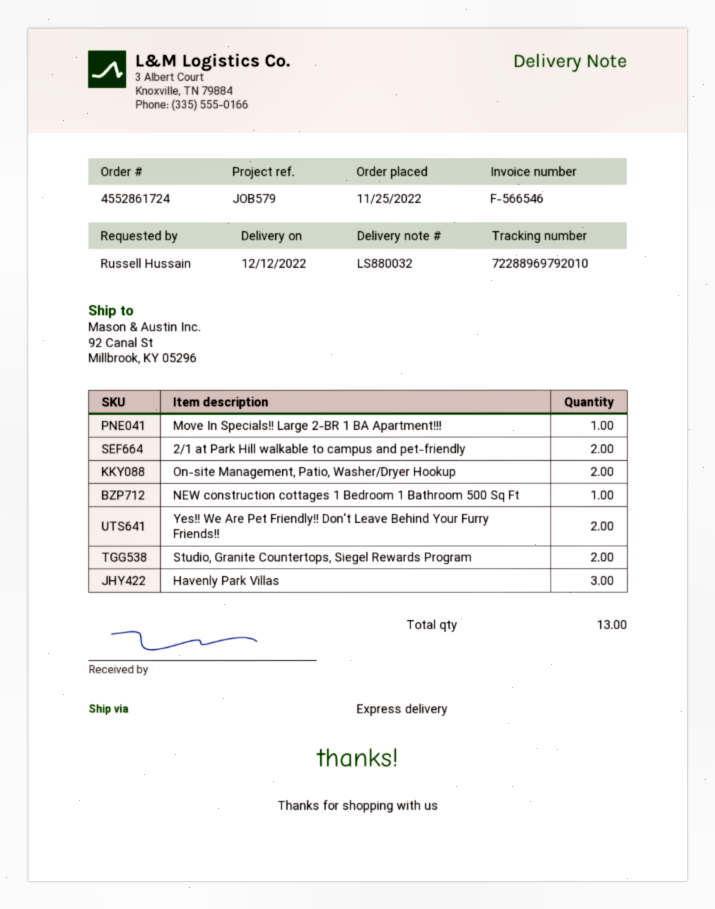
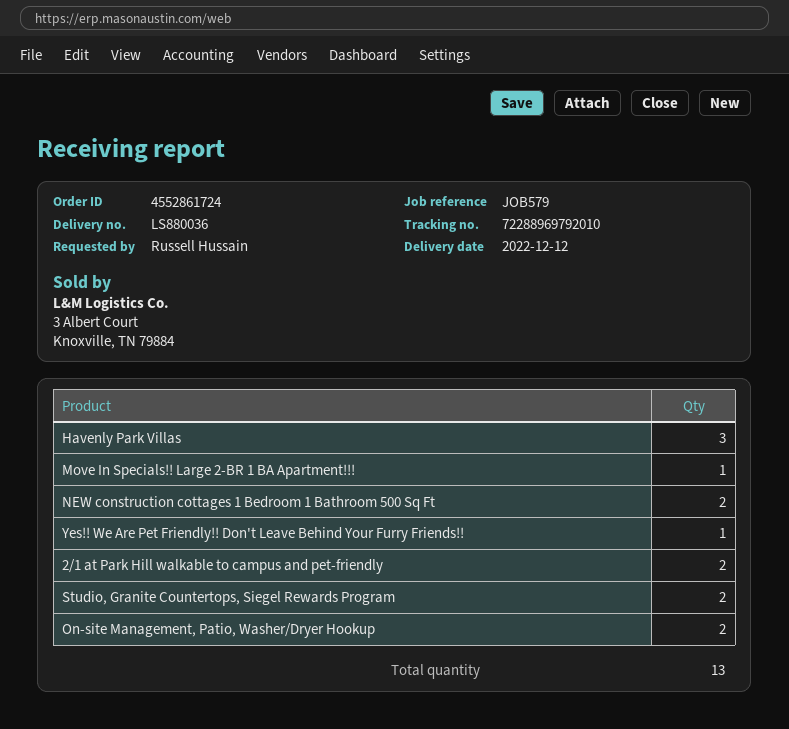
delivery note number: LS880032 -> LS880036
NEW construction cottages 1 Bedroom 1 Bathroom 500 Sq Ft: 1 -> 2
Yes!! We Are Pet Friendly!! Don't Leave Behind Your Furry Friends!!: 2 -> 1

